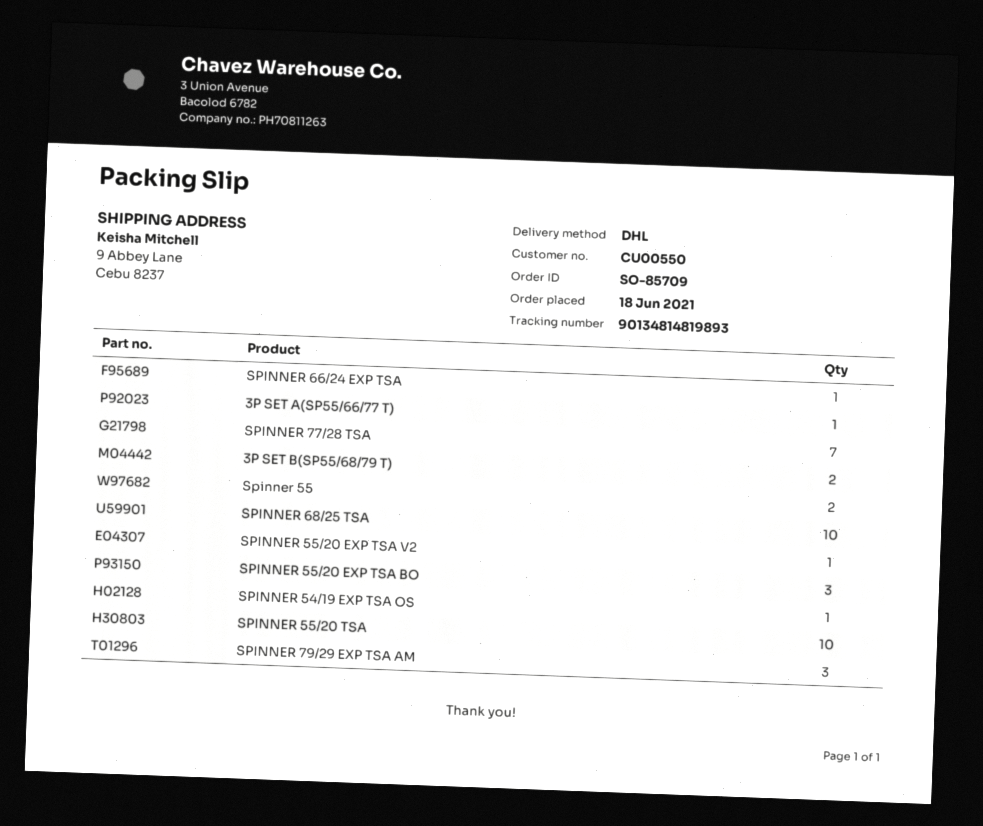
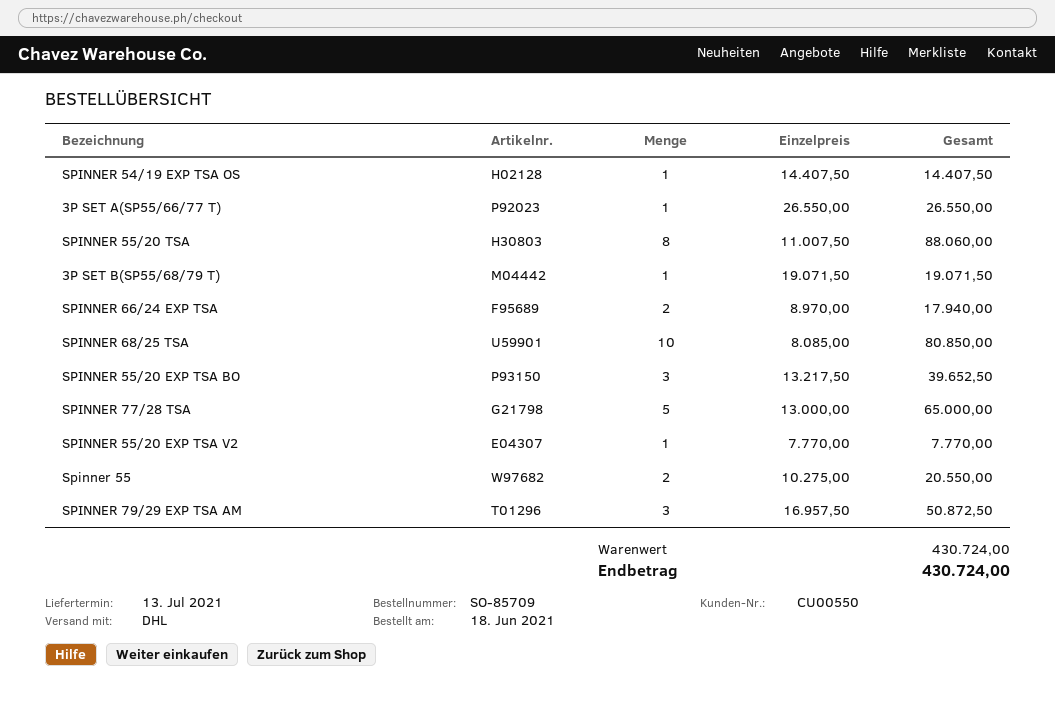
SPINNER 66/24 EXP TSA: 1 -> 2
SPINNER 77/28 TSA: 7 -> 5
3P SET B(SP55/68/79 T): 2 -> 1
SPINNER 55/20 TSA: 10 -> 8

